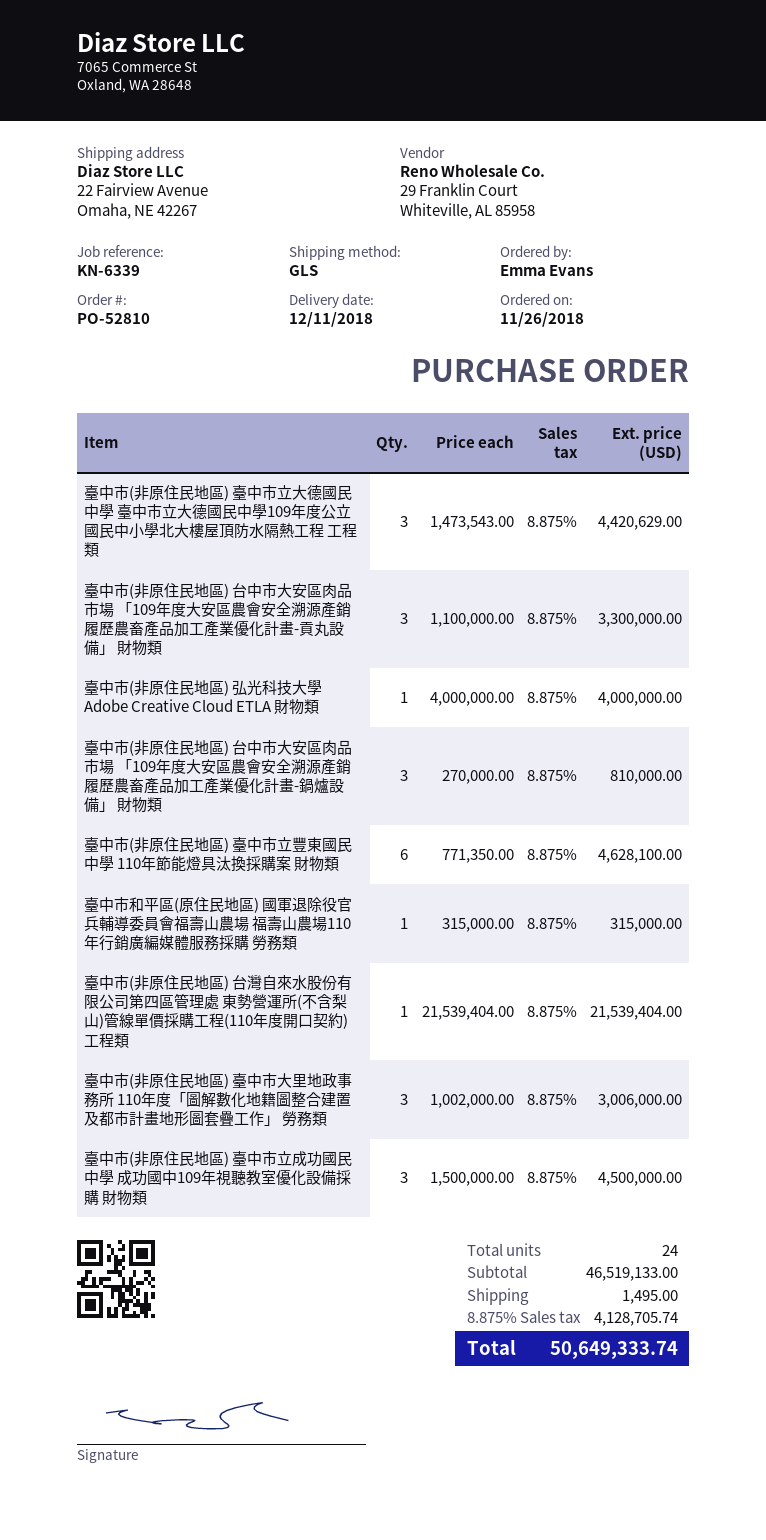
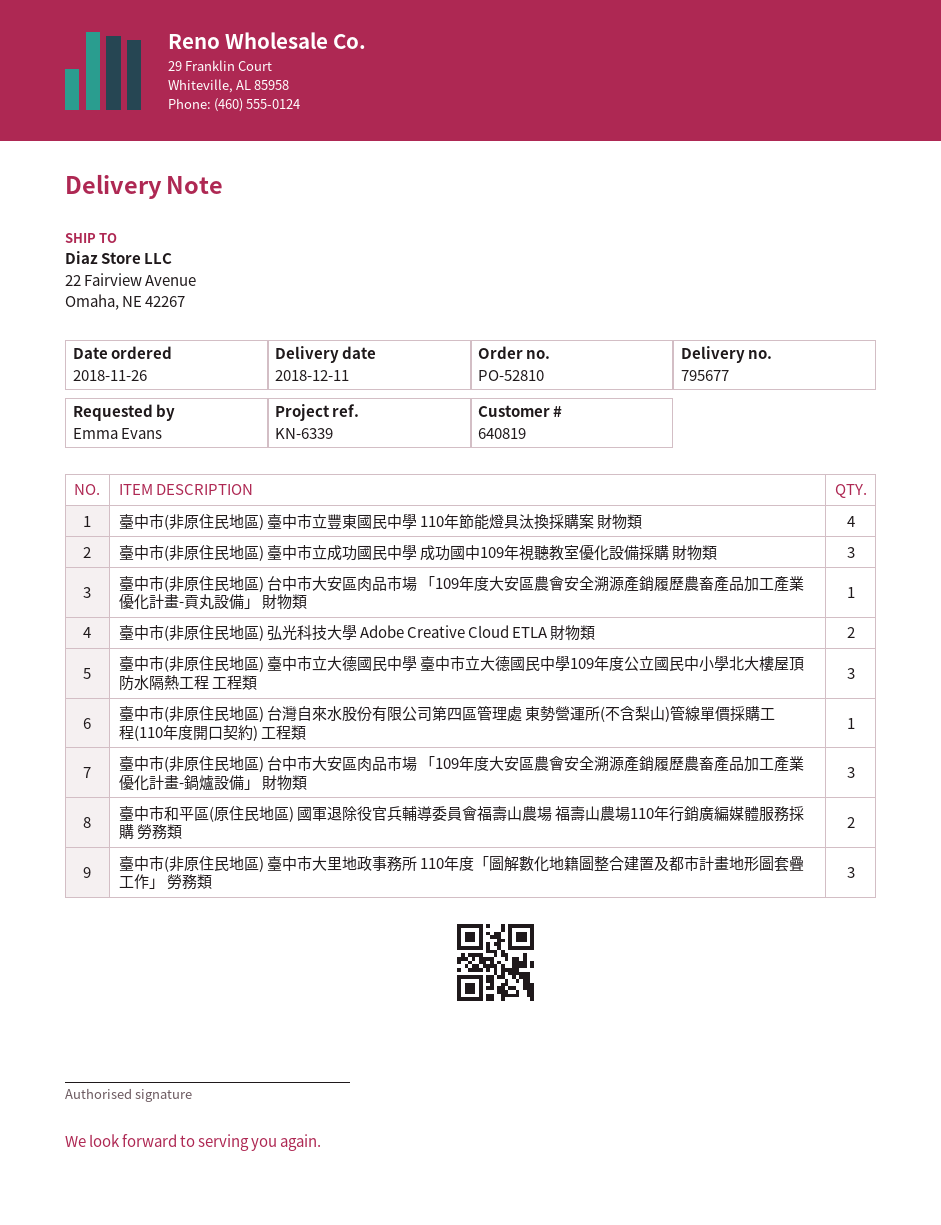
臺中市(非原住民地區) 台中市大安區肉品市場 「109年度大安區農會安全溯源產銷履歷農畜產品加工產業優化計畫-貢丸設備」 財物類: 3 -> 1
臺中市(非原住民地區) 弘光科技大學 Adobe Creative Cloud ETLA 財物類: 1 -> 2
臺中市(非原住民地區) 臺中市立豐東國民中學 110年節能燈具汰換採購案 財物類: 6 -> 4
臺中市和平區(原住民地區) 國軍退除役官兵輔導委員會福壽山農場 福壽山農場110年行銷廣編媒體服務採購 勞務類: 1 -> 2

